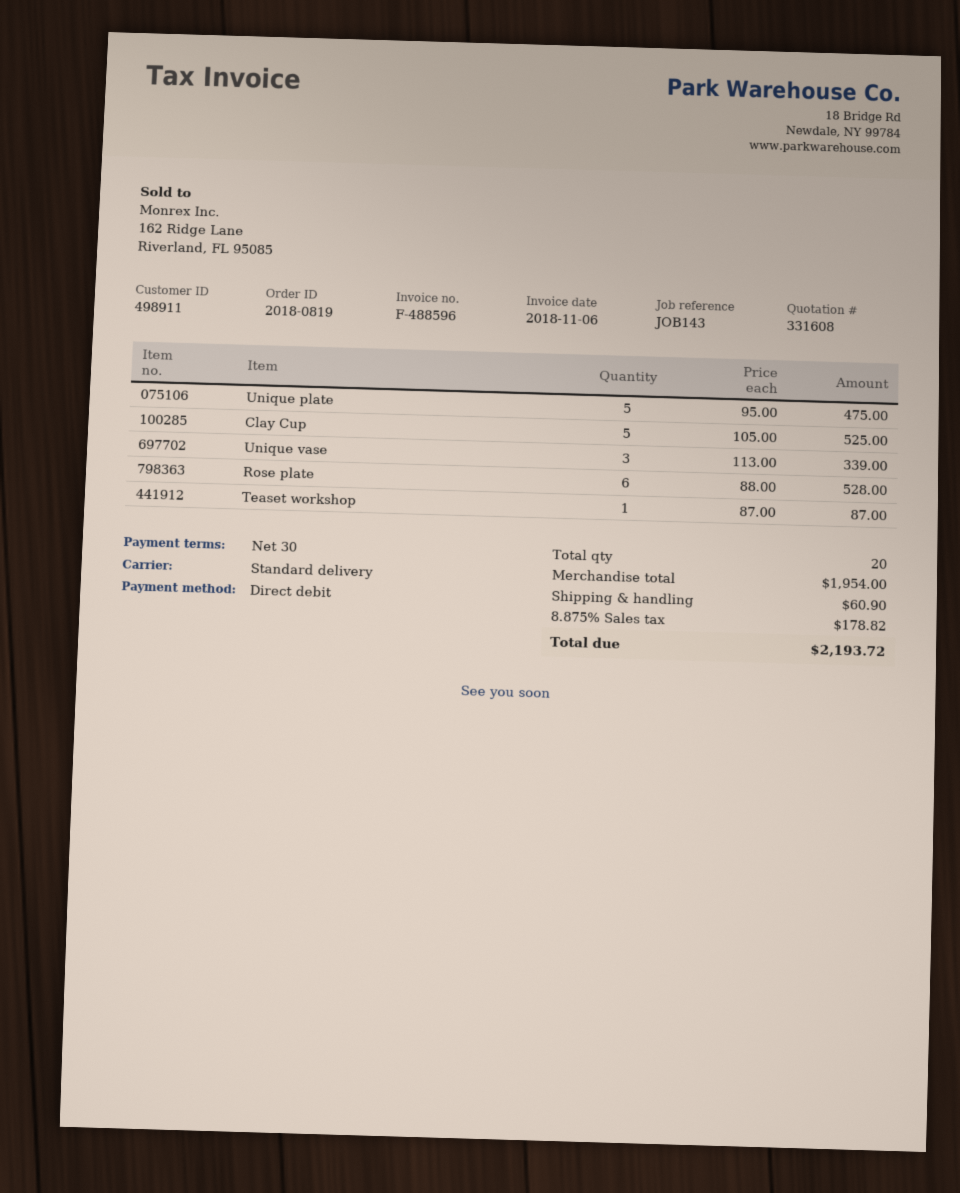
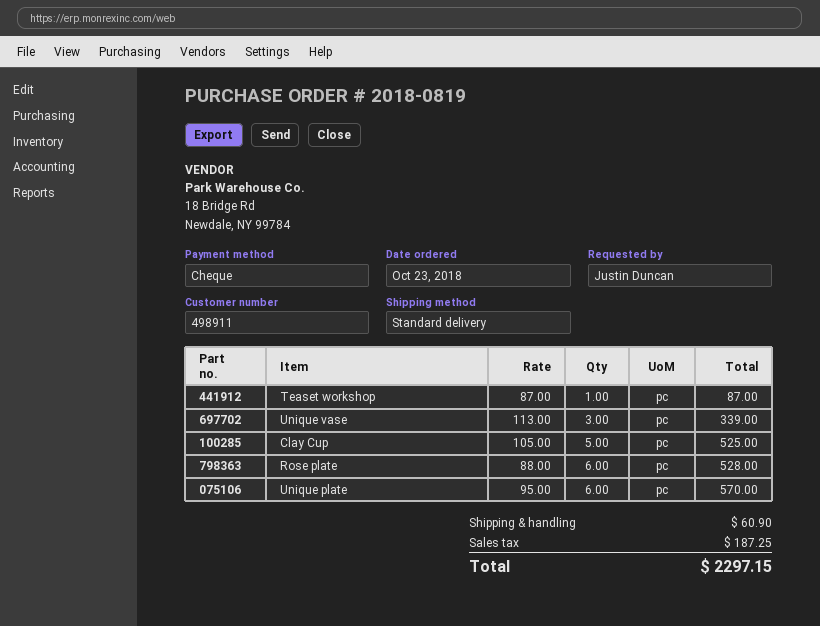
payment method: direct debit -> cheque
Unique plate: 5 x 95.00 = 475.00 -> 6 x 95.00 = 570.00
tax: 178.82 -> 187.25
total: 2193.72 -> 2297.15

